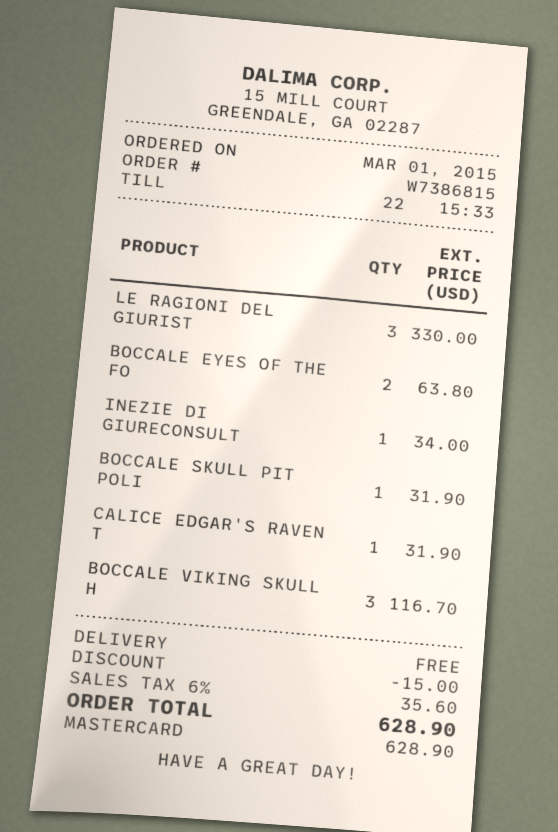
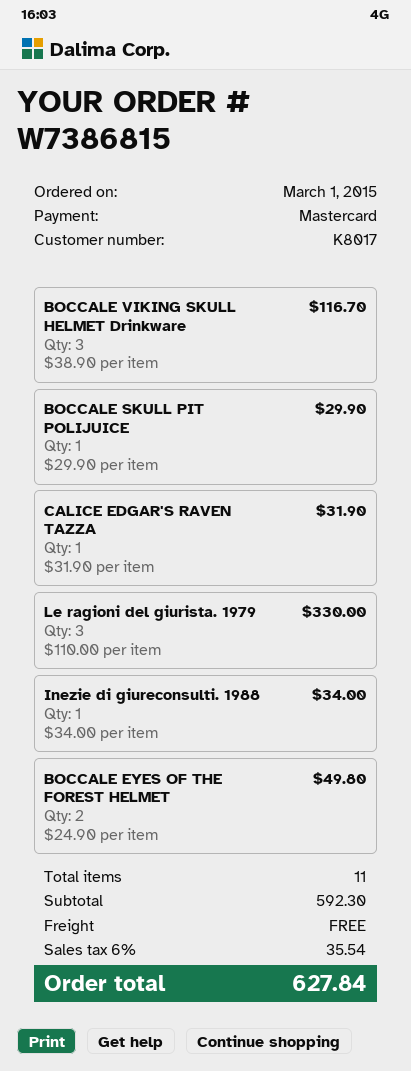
BOCCALE EYES OF THE FO: 2 for 63.80 -> 2 for 49.80
BOCCALE SKULL PIT POLI: 1 for 31.90 -> 1 for 29.90
discount: 15.00 -> none
tax: 6% = 35.60 -> 6% = 35.54
total: 628.90 -> 627.84

